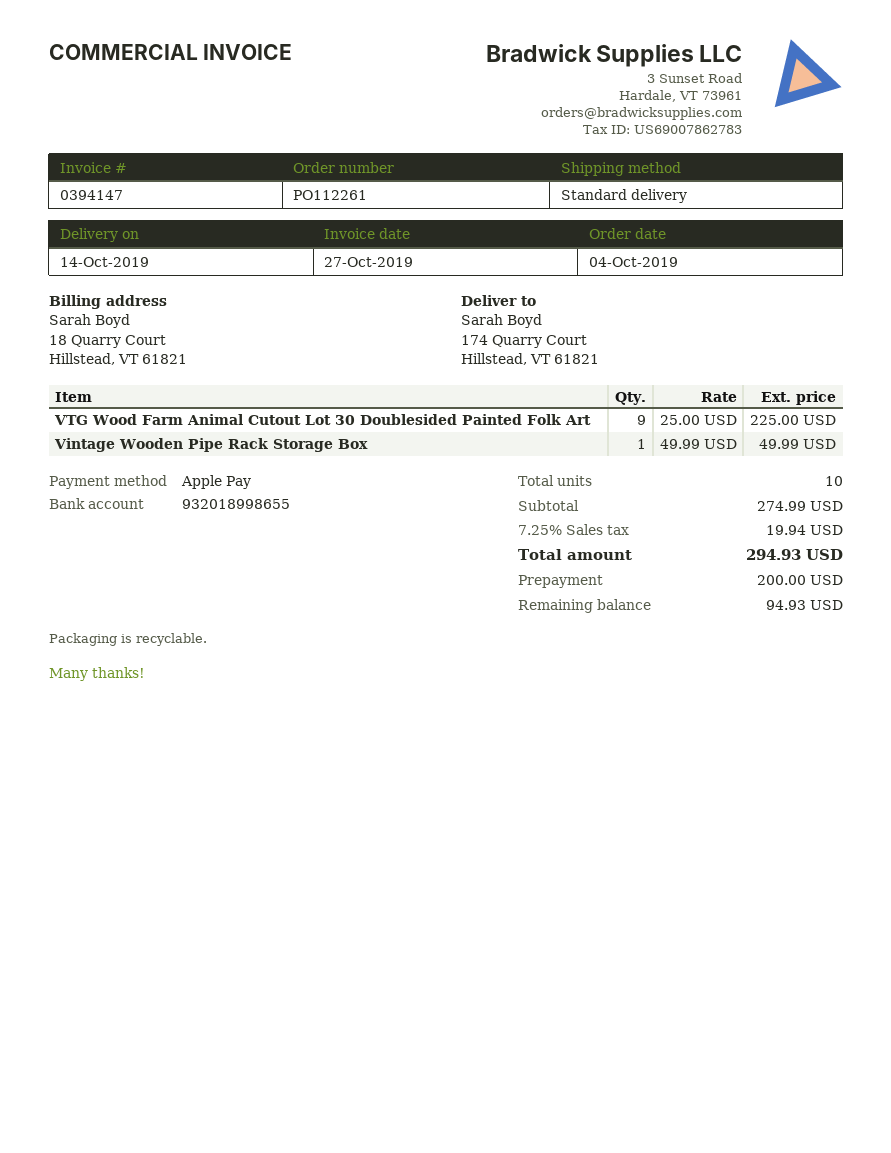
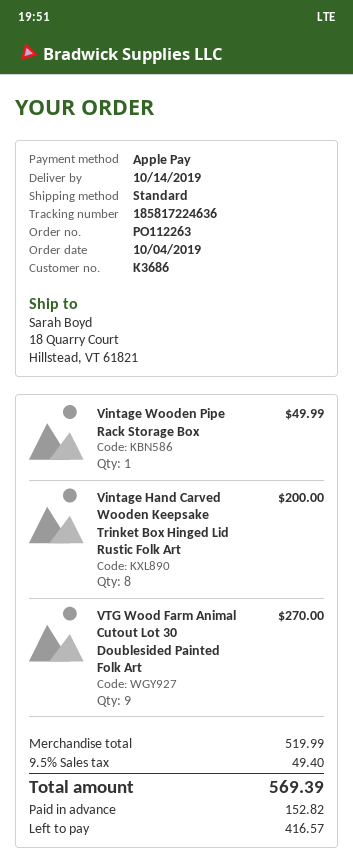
order number: PO112261 -> PO112263
ship to: 174 Quarry Court, Hillstead, VT 61821 -> 18 Quarry Court, Hillstead, VT 61821
VTG Wood Farm Animal Cutout Lot 30 Doublesided Painted Folk Art: 9 for 225.00 -> 9 for 270.00
Vintage Hand Carved Wooden Keepsake Trinket Box Hinged Lid Rustic Folk Art: none -> 8 for 200.00
subtotal: 274.99 -> 519.99
tax: 7.25% = 19.94 -> 9.5% = 49.40
total: 294.93 -> 569.39
deposit: 200.00 -> 152.82
balance: 94.93 -> 416.57

